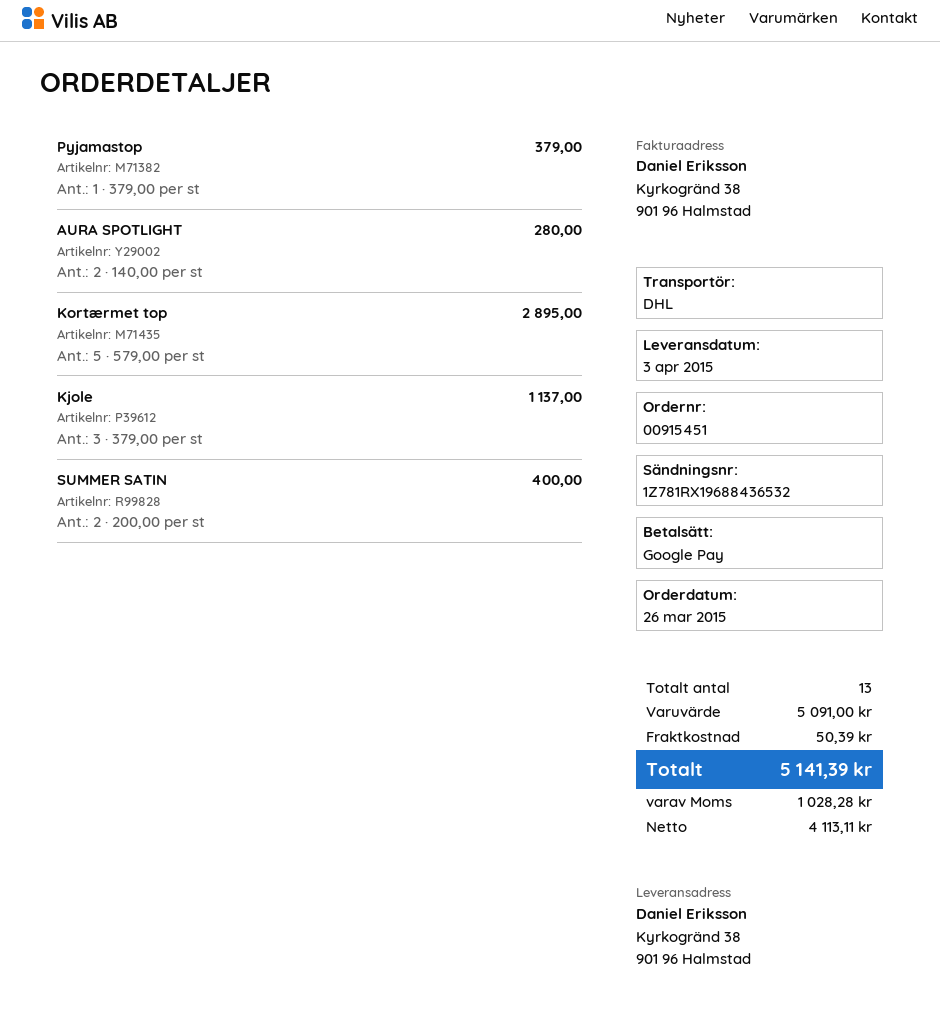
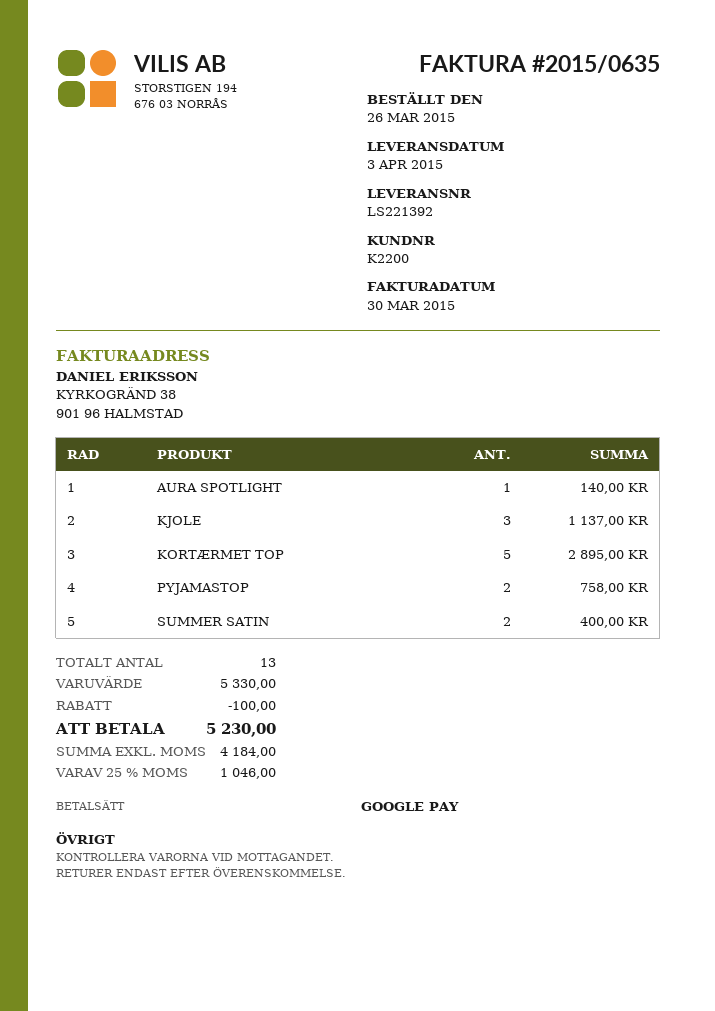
Pyjamastop: 1 for 379.00 -> 2 for 758.00
AURA SPOTLIGHT: 2 for 280.00 -> 1 for 140.00
subtotal: 5091.00 -> 5330.00
discount: none -> 100.00
shipping: 50.39 -> none
net: 4113.11 -> 4184.00
tax: 1028.28 -> 1046.00
total: 5141.39 -> 5230.00

